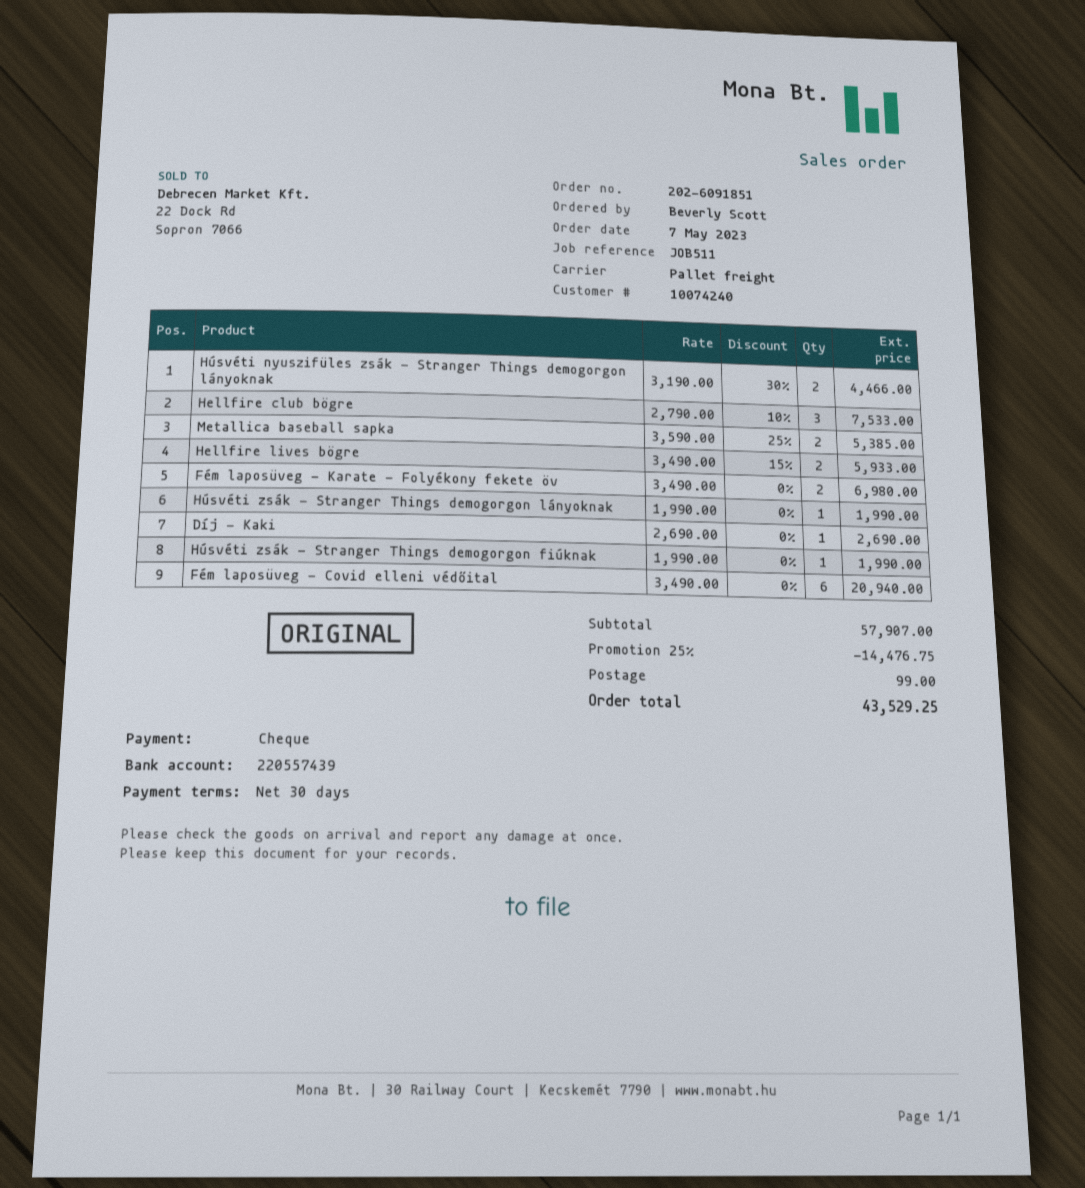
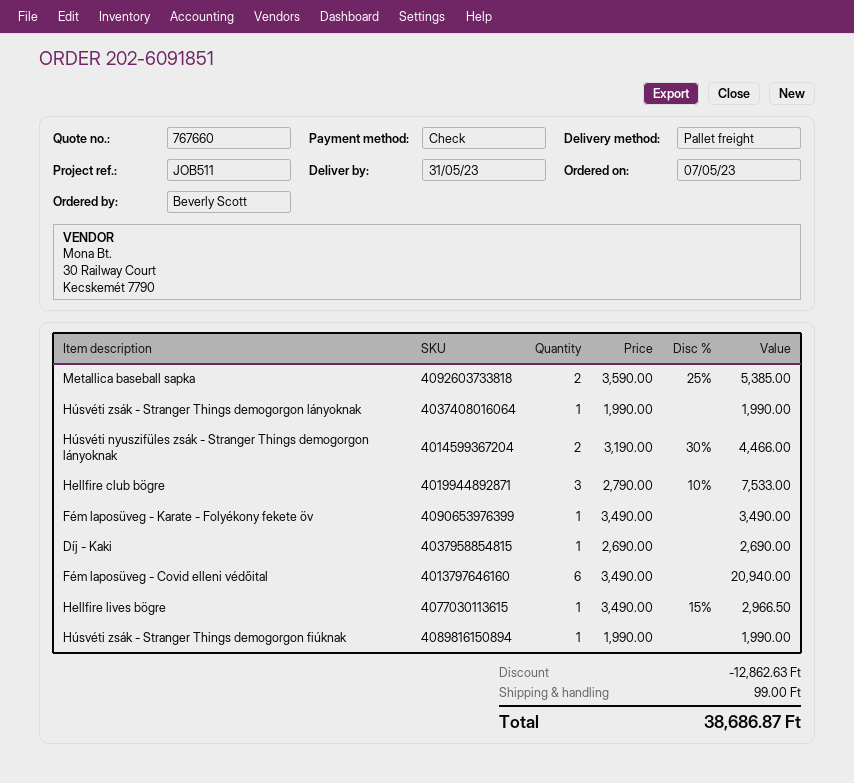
Hellfire lives bögre: 2 x 3490.00 - 15% = 5933.00 -> 1 x 3490.00 - 15% = 2966.50
Fém laposüveg - Karate - Folyékony fekete öv: 2 x 3490.00 = 6980.00 -> 1 x 3490.00 = 3490.00
discount: 14476.75 -> 12862.63
total: 43529.25 -> 38686.87

